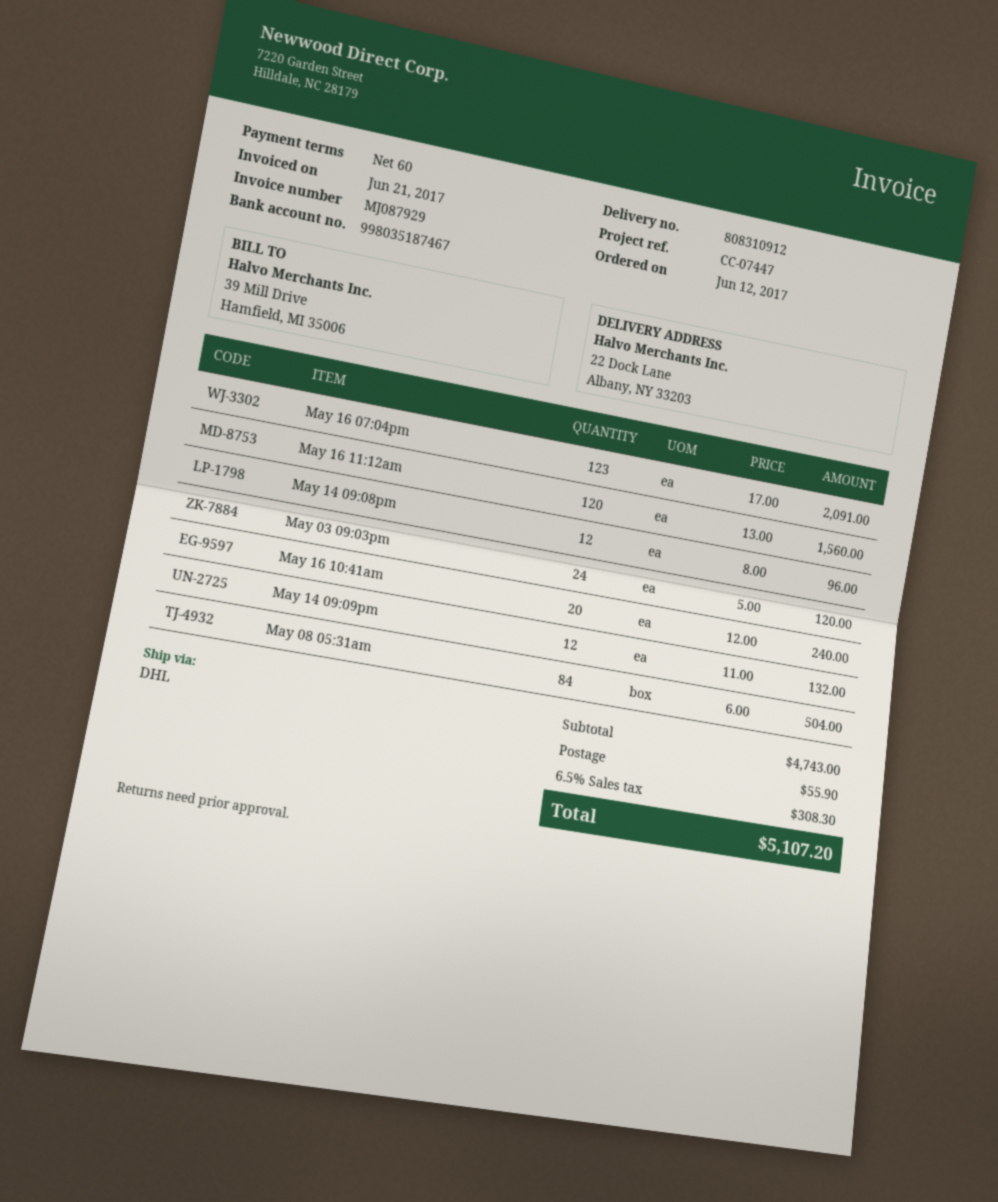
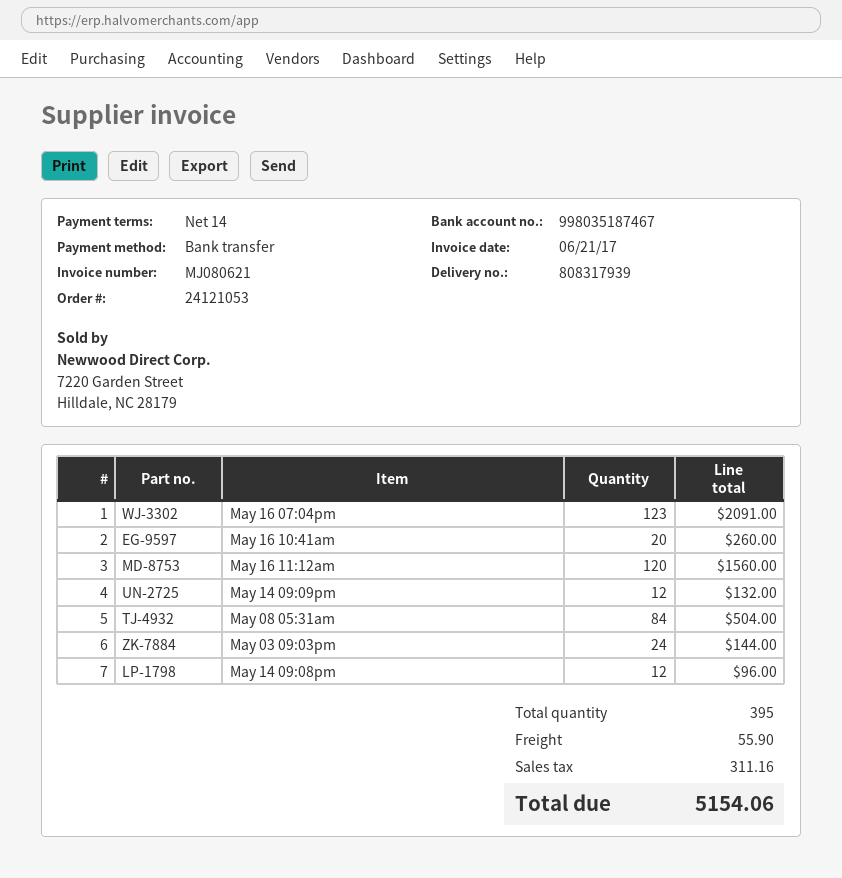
delivery note number: 808310912 -> 808317939
invoice number: MJ087929 -> MJ080621
payment terms: 60 days -> 14 days
May 03 09:03pm: 24 for 120.00 -> 24 for 144.00
May 16 10:41am: 20 for 240.00 -> 20 for 260.00
tax: 308.30 -> 311.16
total: 5107.20 -> 5154.06

